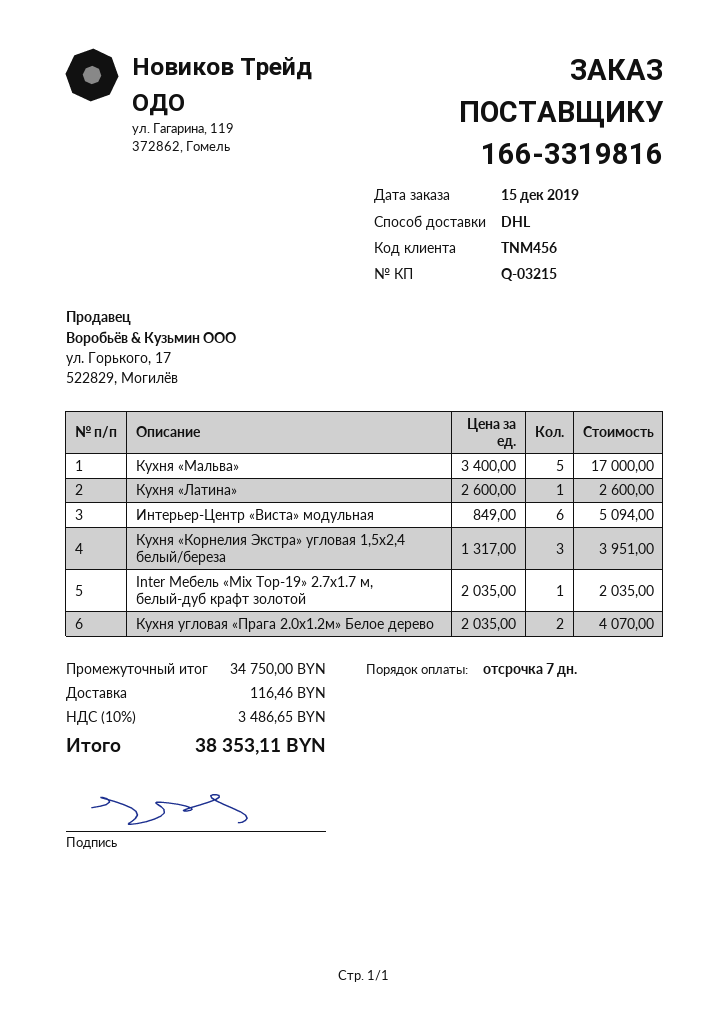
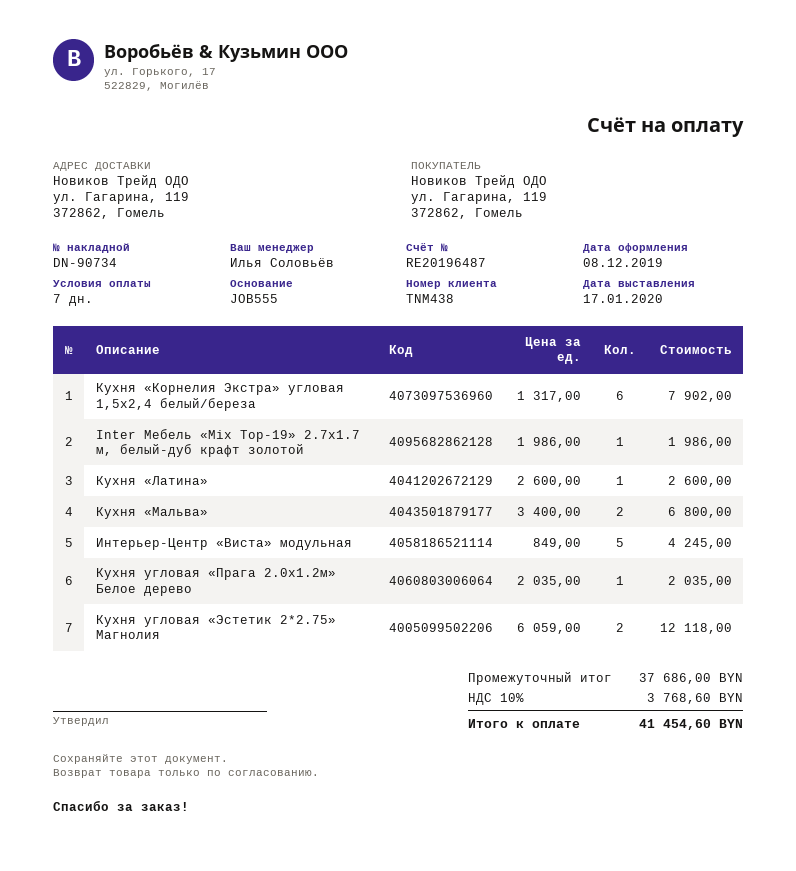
order date: 2019-12-15 -> 2019-12-08
customer number: TNM456 -> TNM438
Кухня «Мальва»: 5 x 3400.00 = 17000.00 -> 2 x 3400.00 = 6800.00
Интерьер-Центр «Виста» модульная: 6 x 849.00 = 5094.00 -> 5 x 849.00 = 4245.00
Кухня «Корнелия Экстра» угловая 1,5x2,4 белый/береза: 3 x 1317.00 = 3951.00 -> 6 x 1317.00 = 7902.00
Inter Мебель «Mix Top-19» 2.7х1.7 м, белый-дуб крафт золотой: 1 x 2035.00 = 2035.00 -> 1 x 1986.00 = 1986.00
Кухня угловая «Прага 2.0х1.2м» Белое дерево: 2 x 2035.00 = 4070.00 -> 1 x 2035.00 = 2035.00
Кухня угловая «Эстетик 2*2.75» Магнолия: none -> 2 x 6059.00 = 12118.00
subtotal: 34750.00 -> 37686.00
shipping: 116.46 -> none
tax: 10% = 3486.65 -> 10% = 3768.60
total: 38353.11 -> 41454.60

